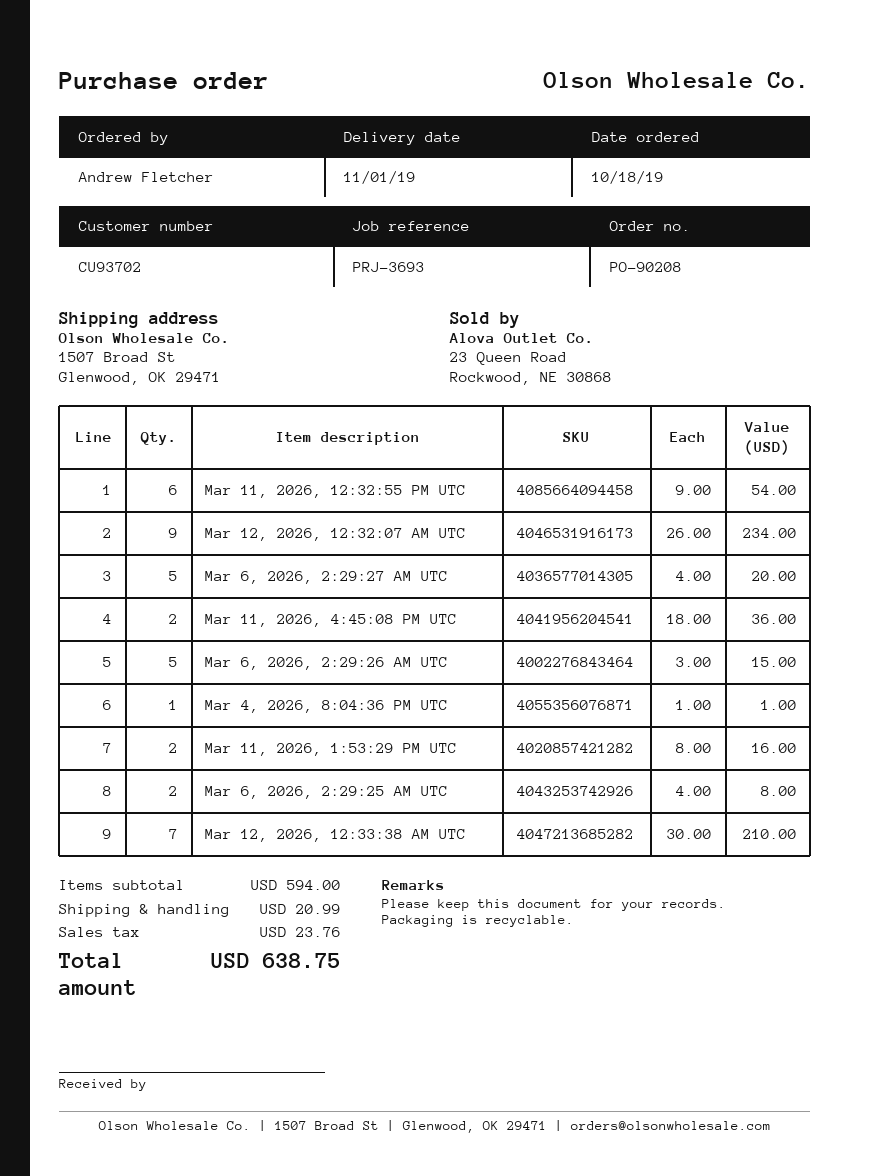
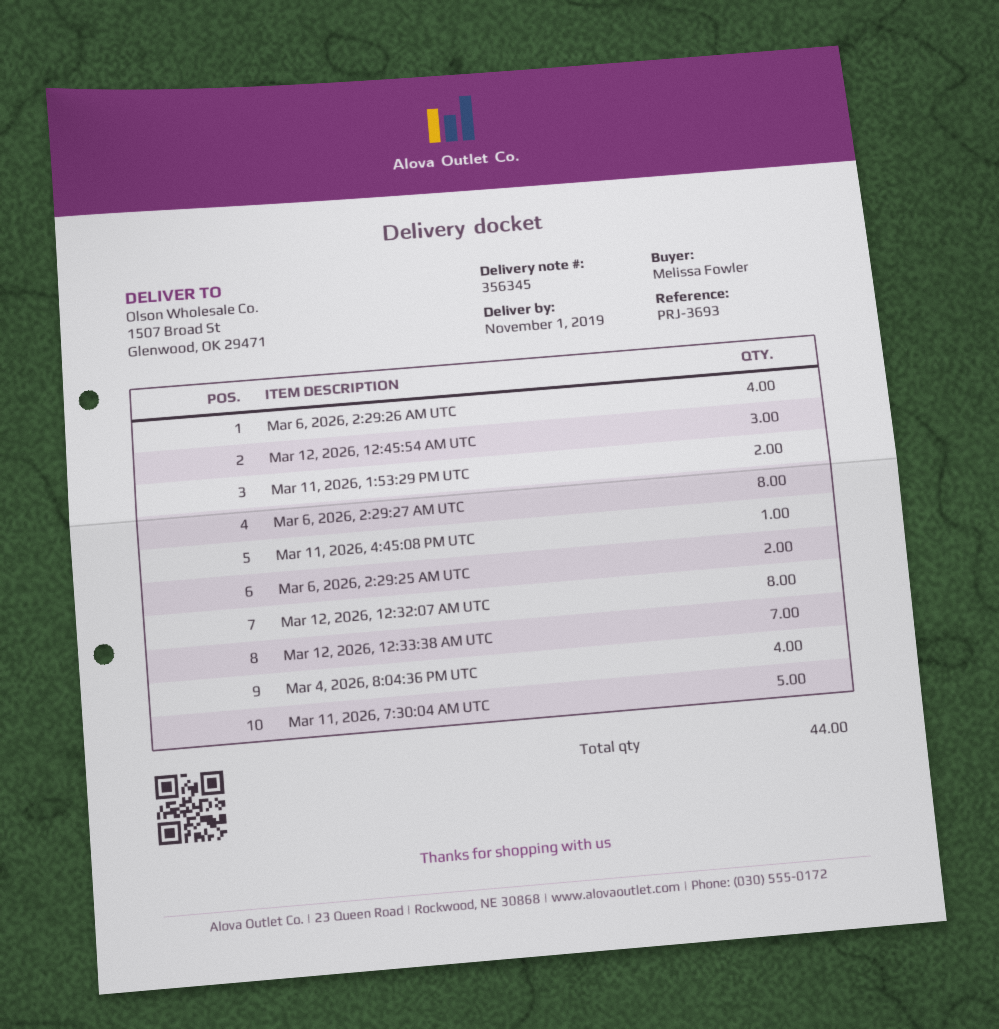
ordered by: Andrew Fletcher -> Melissa Fowler
Mar 11, 2026, 12:32:55 PM UTC: 6 -> none
Mar 12, 2026, 12:32:07 AM UTC: 9 -> 8
Mar 6, 2026, 2:29:27 AM UTC: 5 -> 8
Mar 11, 2026, 4:45:08 PM UTC: 2 -> 1
Mar 6, 2026, 2:29:26 AM UTC: 5 -> 4
Mar 4, 2026, 8:04:36 PM UTC: 1 -> 4
Mar 12, 2026, 12:45:54 AM UTC: none -> 3
Mar 11, 2026, 7:30:04 AM UTC: none -> 5

